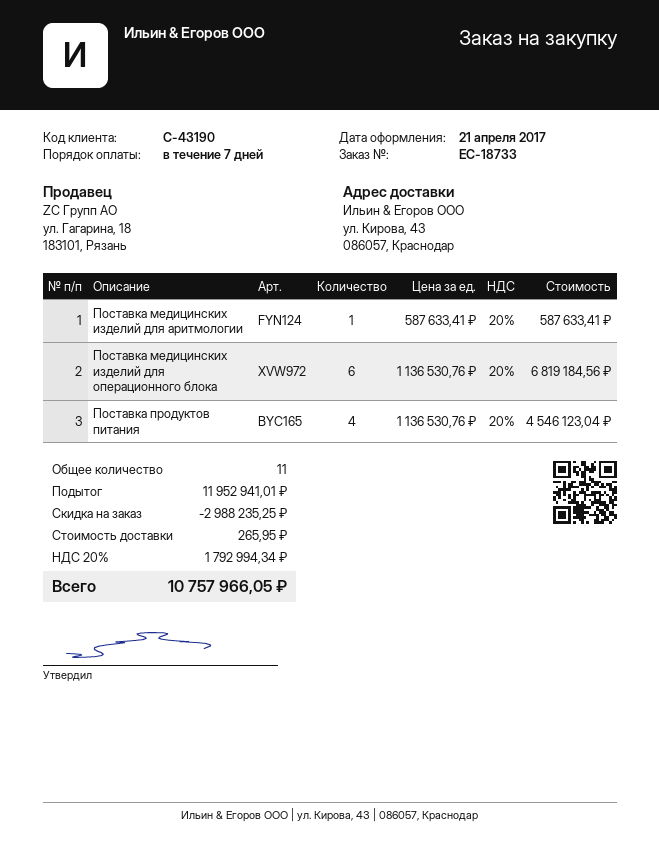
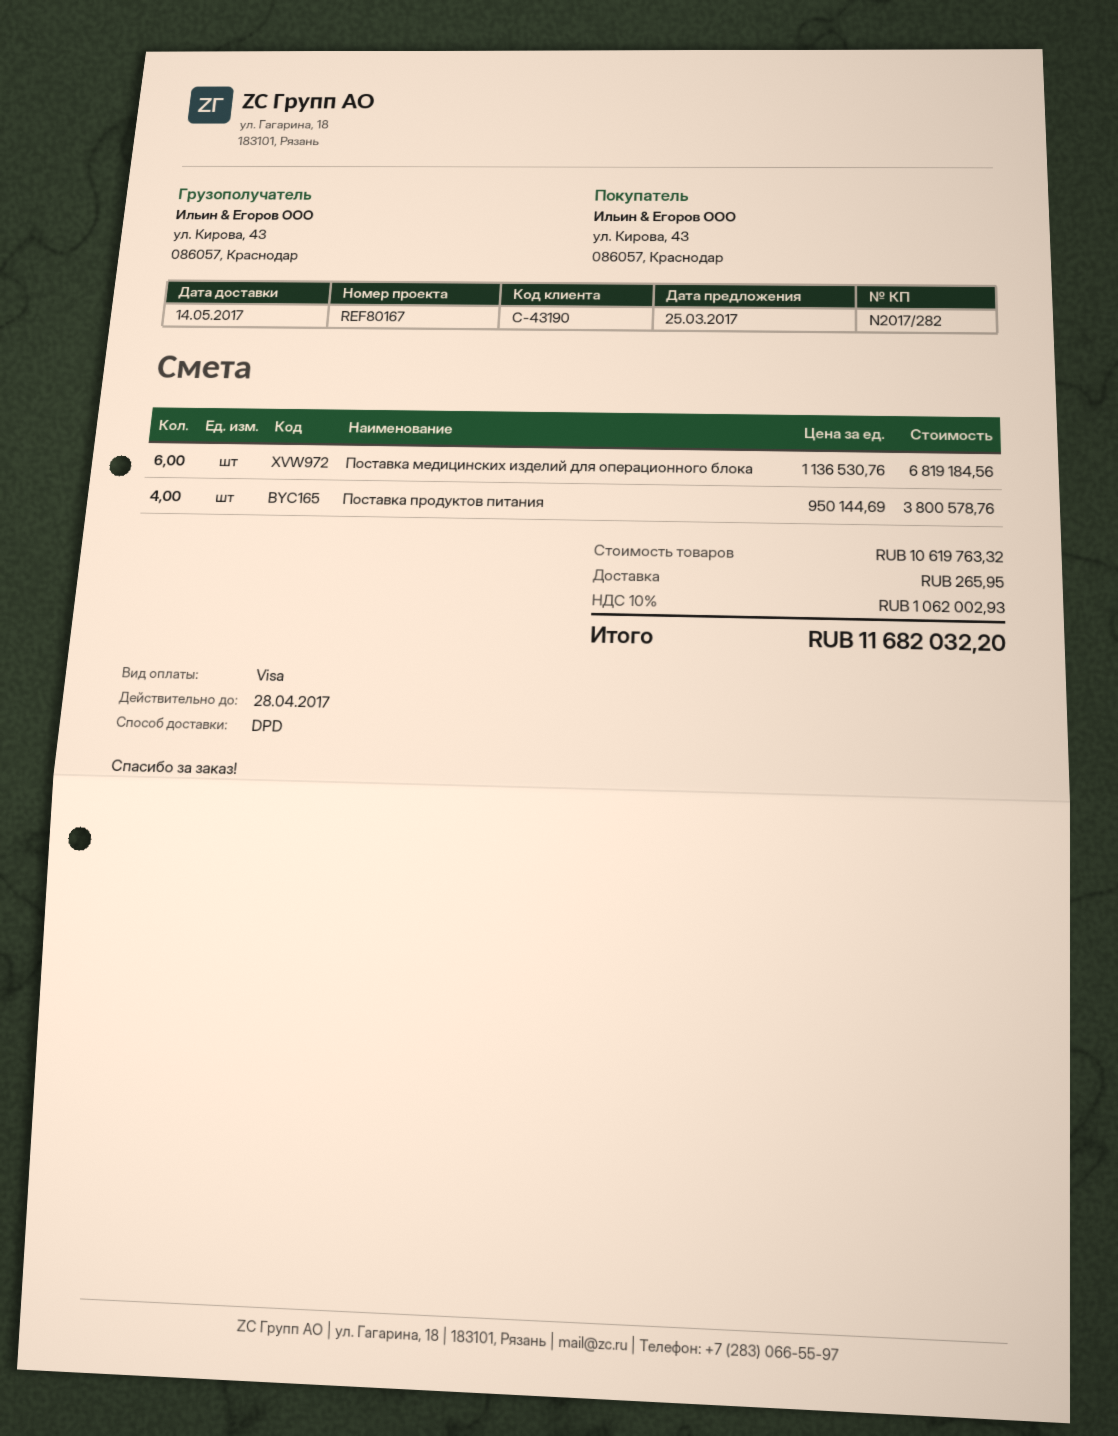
Поставка медицинских изделий для аритмологии: 1 x 587633.41 = 587633.41 -> none
Поставка продуктов питания: 4 x 1136530.76 = 4546123.04 -> 4 x 950144.69 = 3800578.76
subtotal: 11952941.01 -> 10619763.32
discount: 2988235.25 -> none
tax: 20% = 1792994.34 -> 10% = 1062002.93
total: 10757966.05 -> 11682032.20

